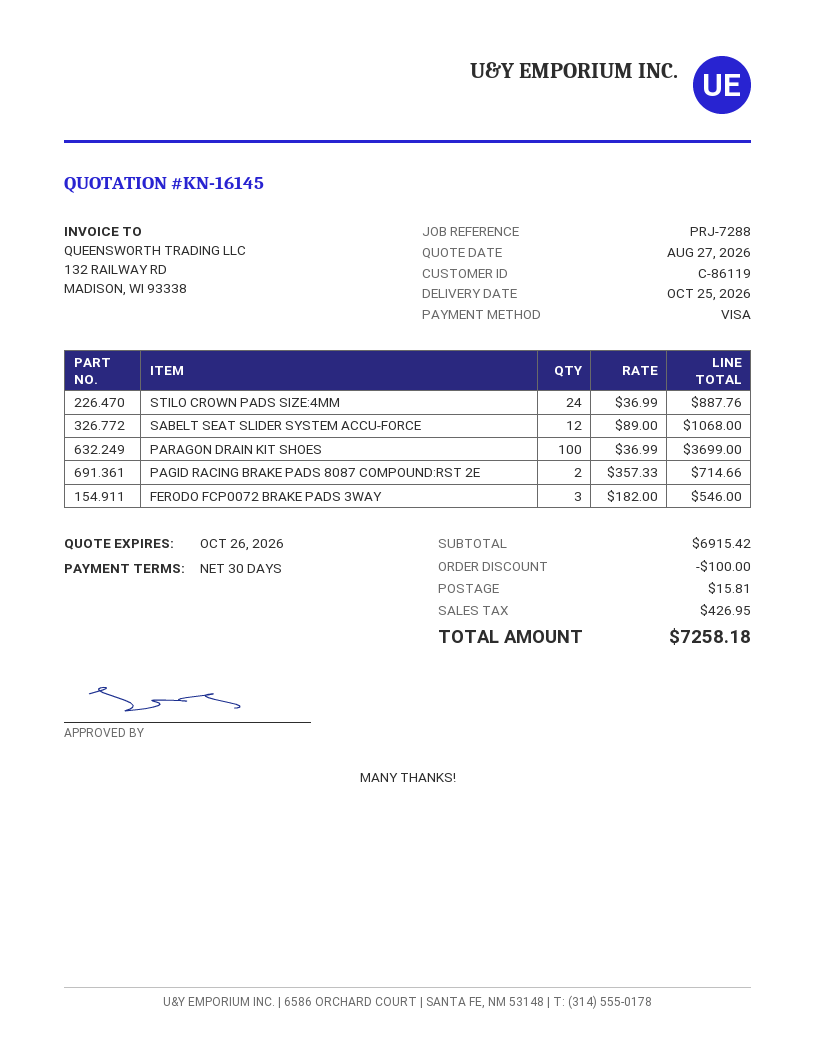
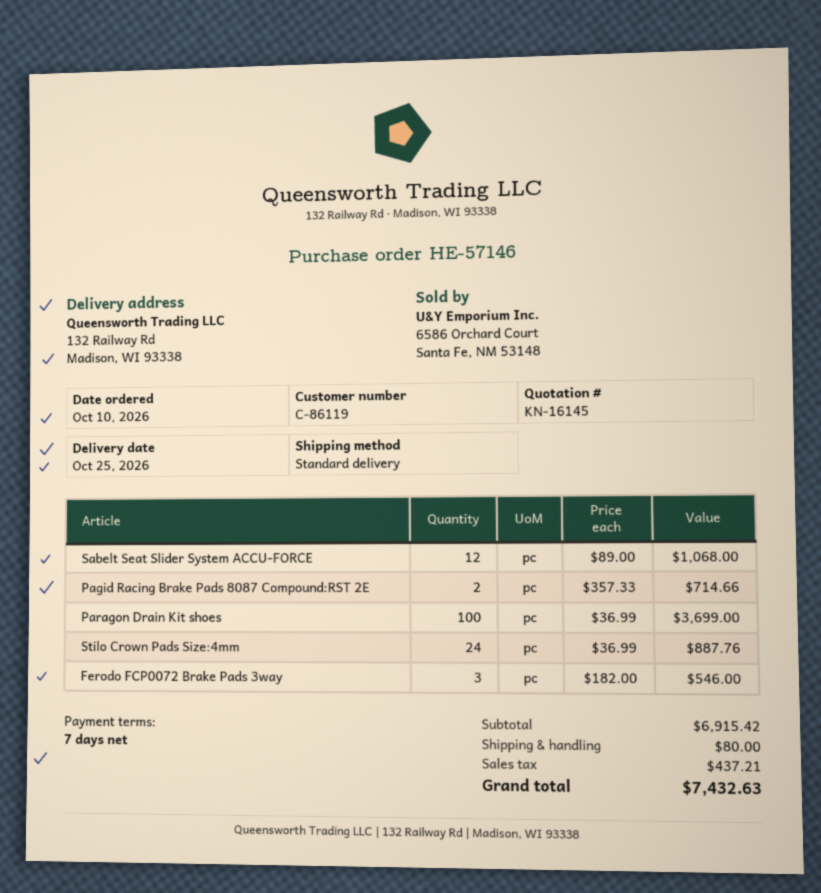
payment terms: 30 days -> 7 days
discount: 100.00 -> none
shipping: 15.81 -> 80.00
tax: 426.95 -> 437.21
total: 7258.18 -> 7432.63

